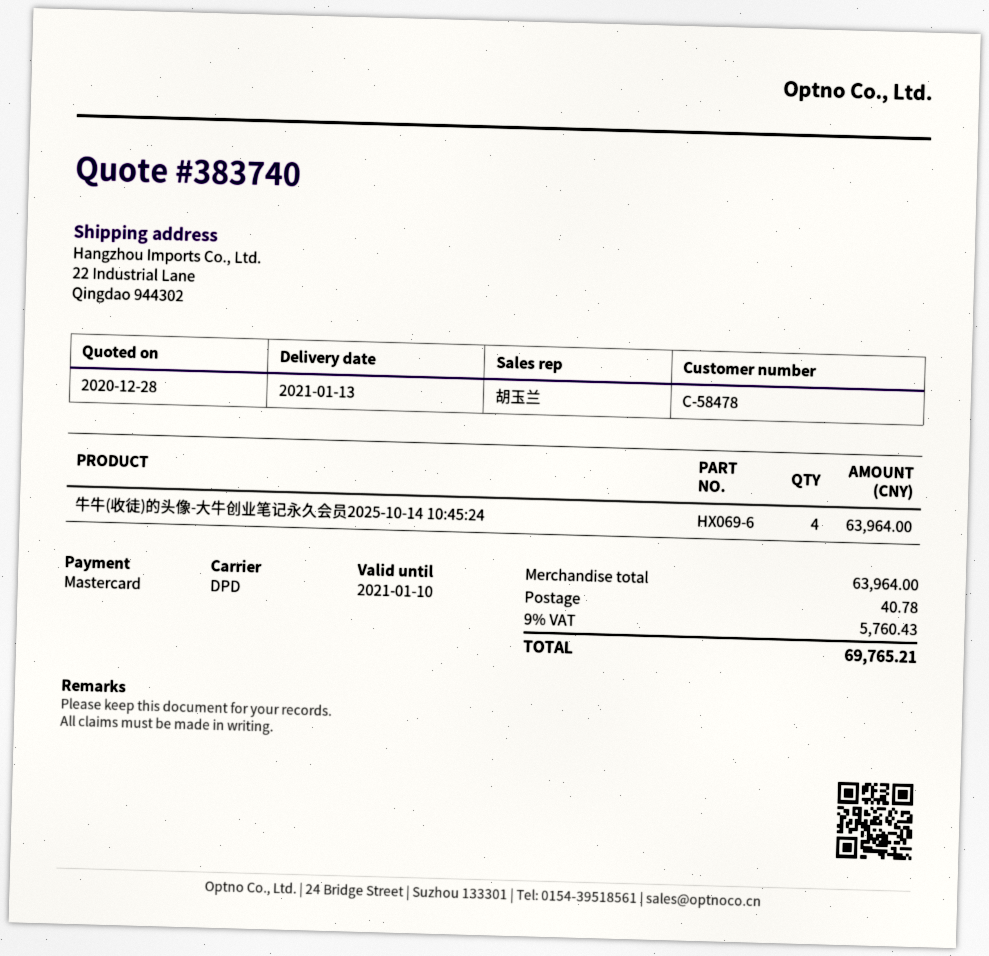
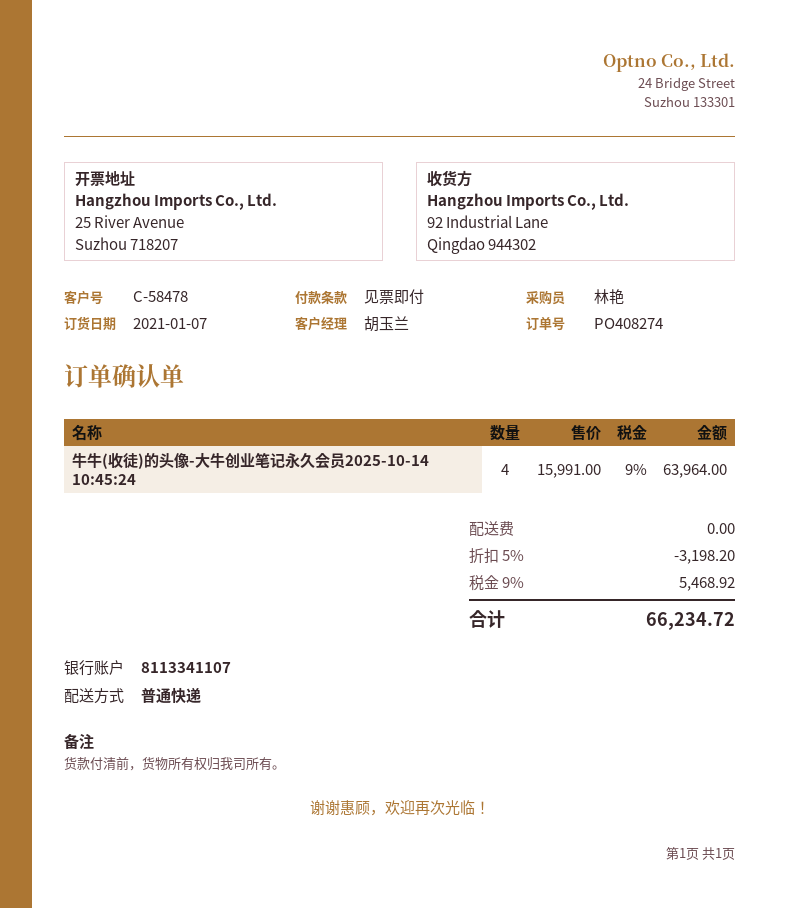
shipping method: DPD -> standard
ship to: 22 Industrial Lane, Qingdao 944302 -> 92 Industrial Lane, Qingdao 944302
discount: none -> 5% = 3198.20
shipping: 40.78 -> 0.00
tax: 9% = 5760.43 -> 9% = 5468.92
total: 69765.21 -> 66234.72

